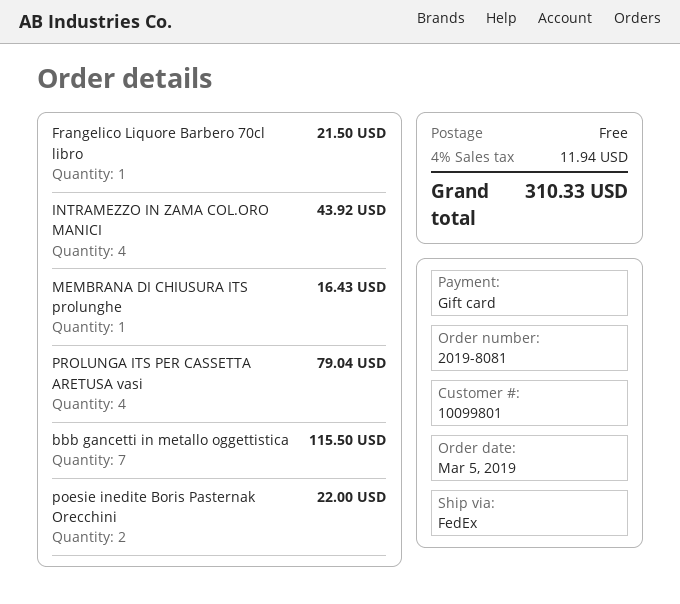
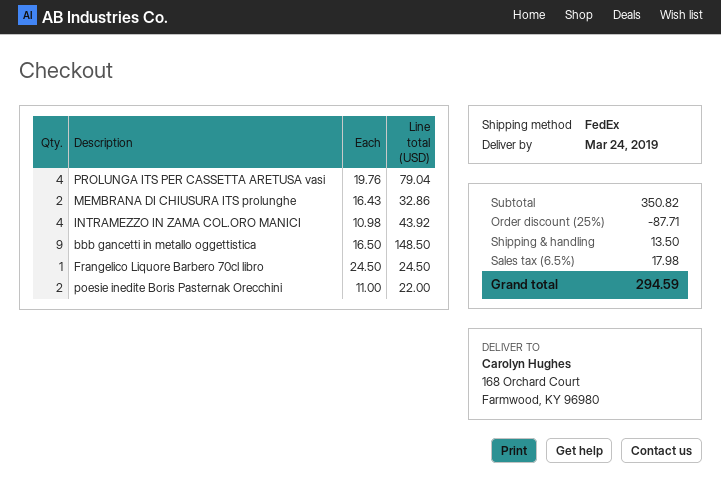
Frangelico Liquore Barbero 70cl libro: 1 for 21.50 -> 1 for 24.50
MEMBRANA DI CHIUSURA ITS prolunghe: 1 for 16.43 -> 2 for 32.86
bbb gancetti in metallo oggettistica: 7 for 115.50 -> 9 for 148.50
discount: none -> 25% = 87.71
shipping: 0.00 -> 13.50
tax: 4% = 11.94 -> 6.5% = 17.98
total: 310.33 -> 294.59

